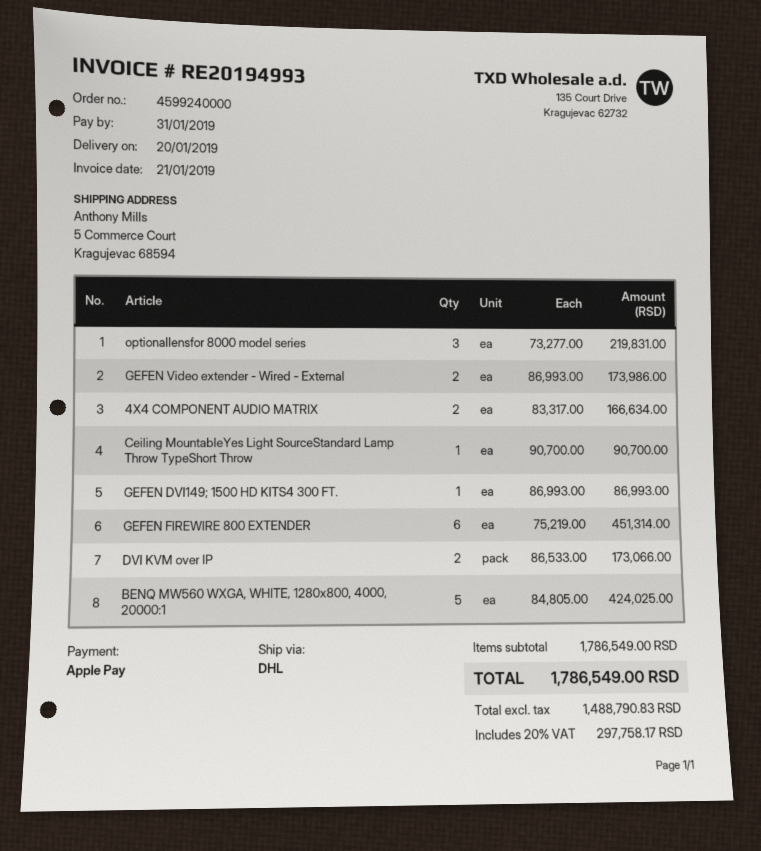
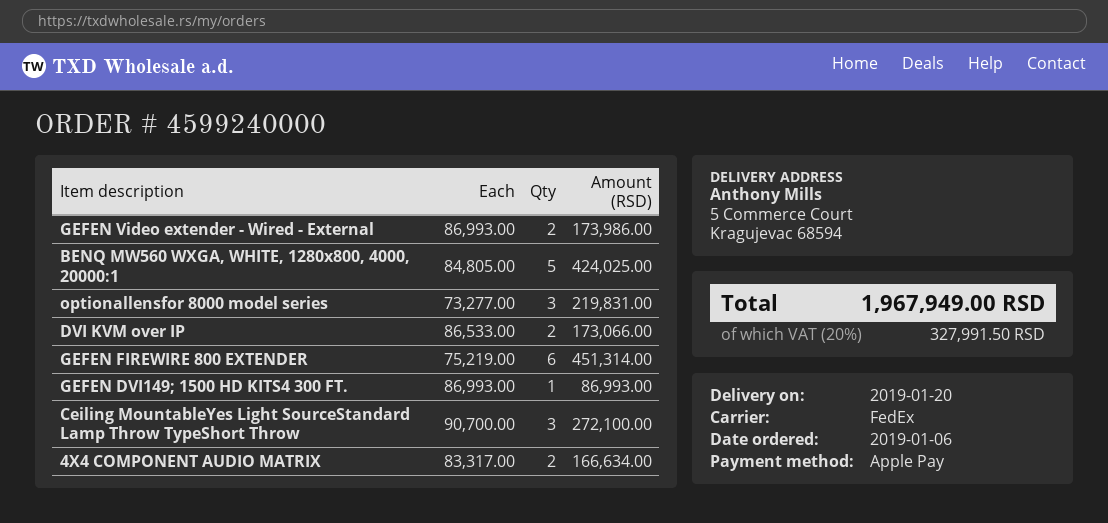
shipping method: DHL -> FedEx
Ceiling MountableYes Light SourceStandard Lamp Throw TypeShort Throw: 1 x 90700.00 = 90700.00 -> 3 x 90700.00 = 272100.00
tax: 20% = 297758.17 -> 20% = 327991.50
total: 1786549.00 -> 1967949.00

